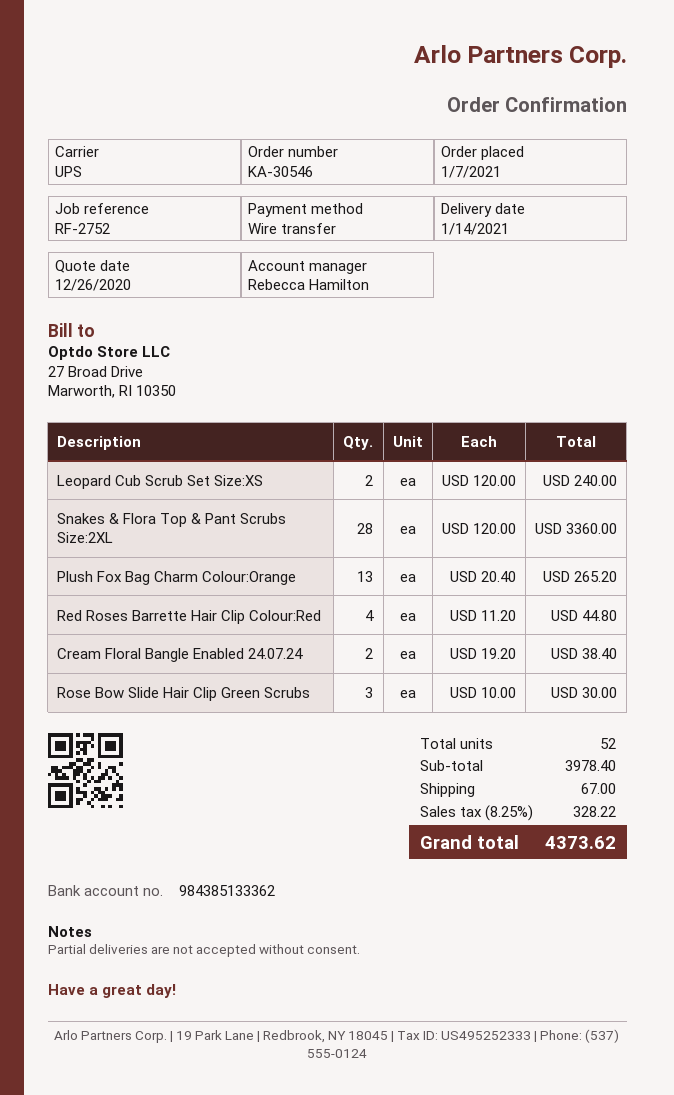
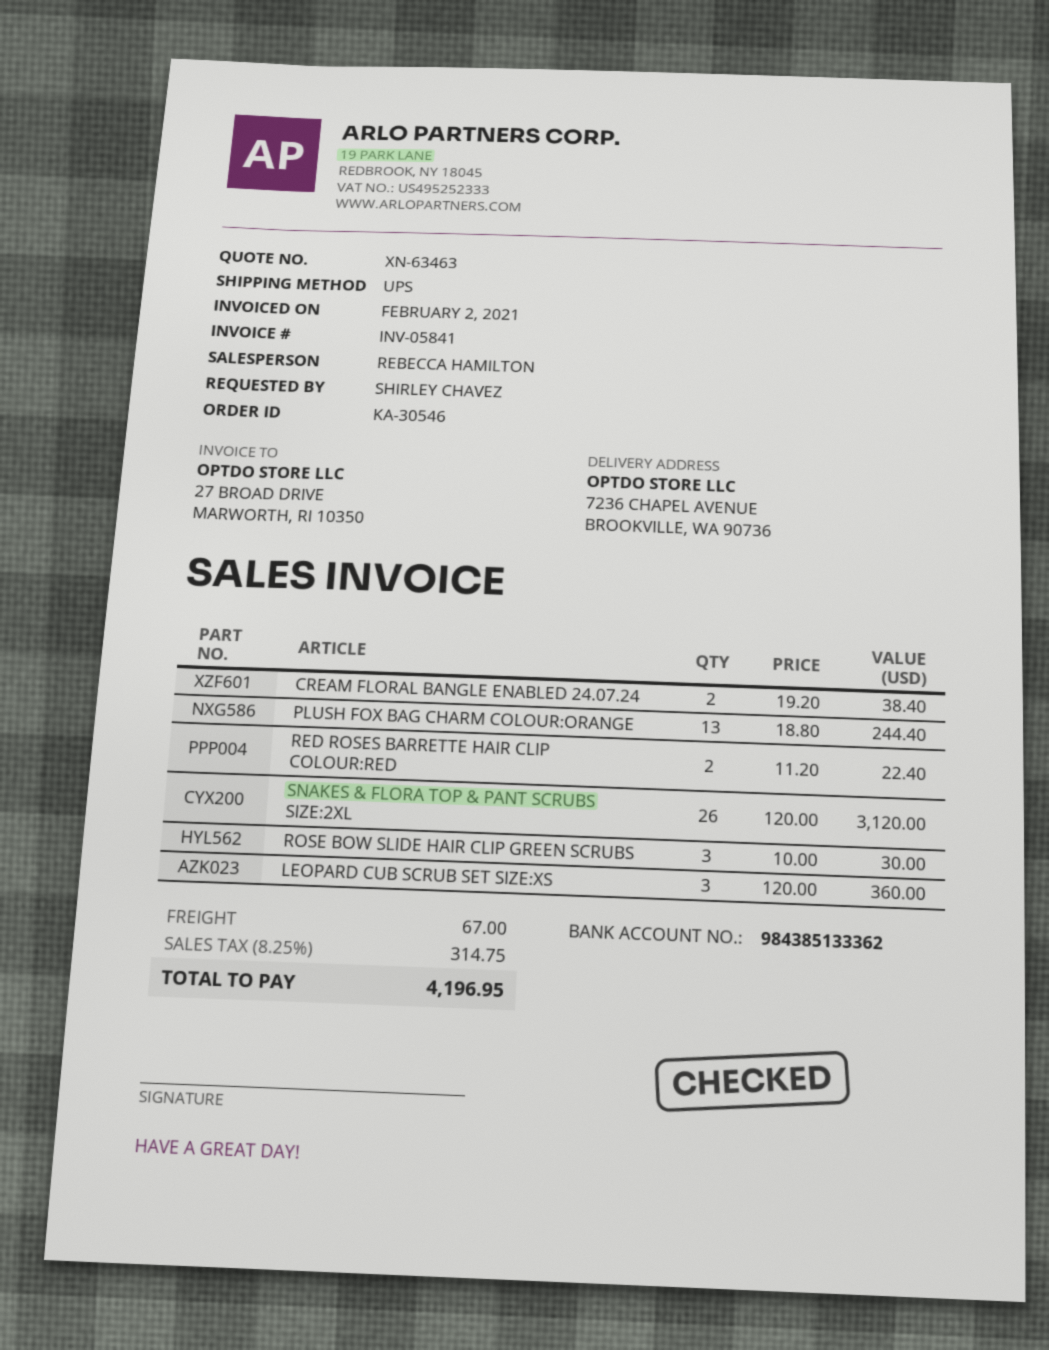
Leopard Cub Scrub Set Size:XS: 2 x 120.00 = 240.00 -> 3 x 120.00 = 360.00
Snakes & Flora Top & Pant Scrubs Size:2XL: 28 x 120.00 = 3360.00 -> 26 x 120.00 = 3120.00
Plush Fox Bag Charm Colour:Orange: 13 x 20.40 = 265.20 -> 13 x 18.80 = 244.40
Red Roses Barrette Hair Clip Colour:Red: 4 x 11.20 = 44.80 -> 2 x 11.20 = 22.40
tax: 8.25% = 328.22 -> 8.25% = 314.75
total: 4373.62 -> 4196.95

